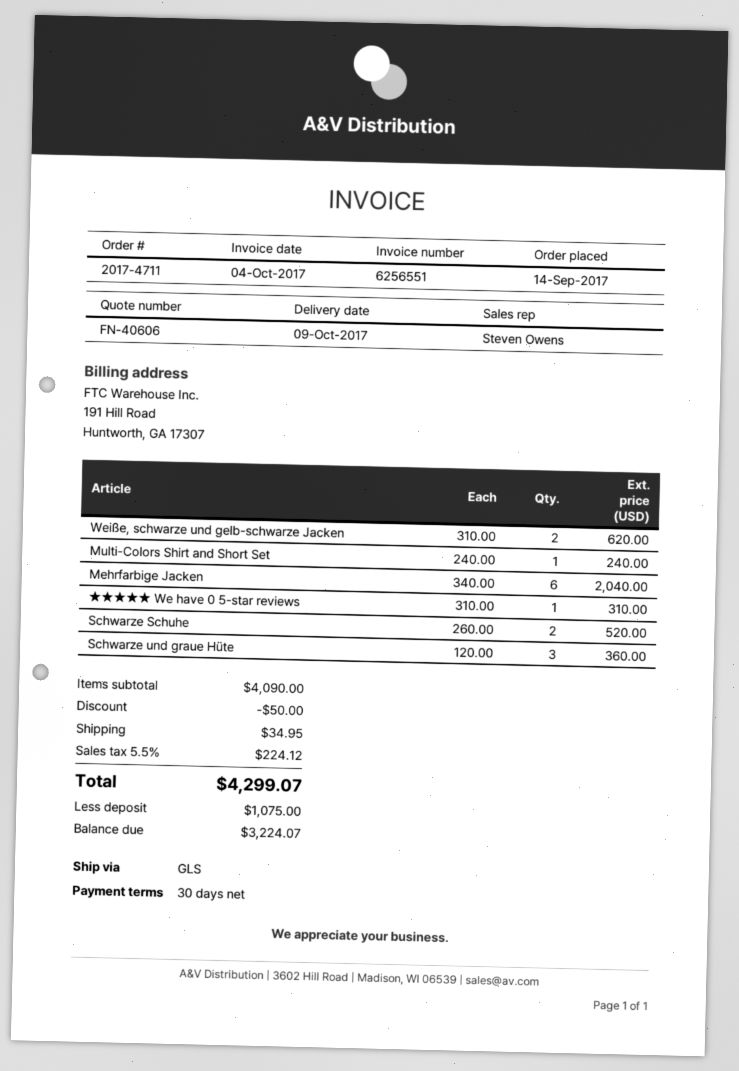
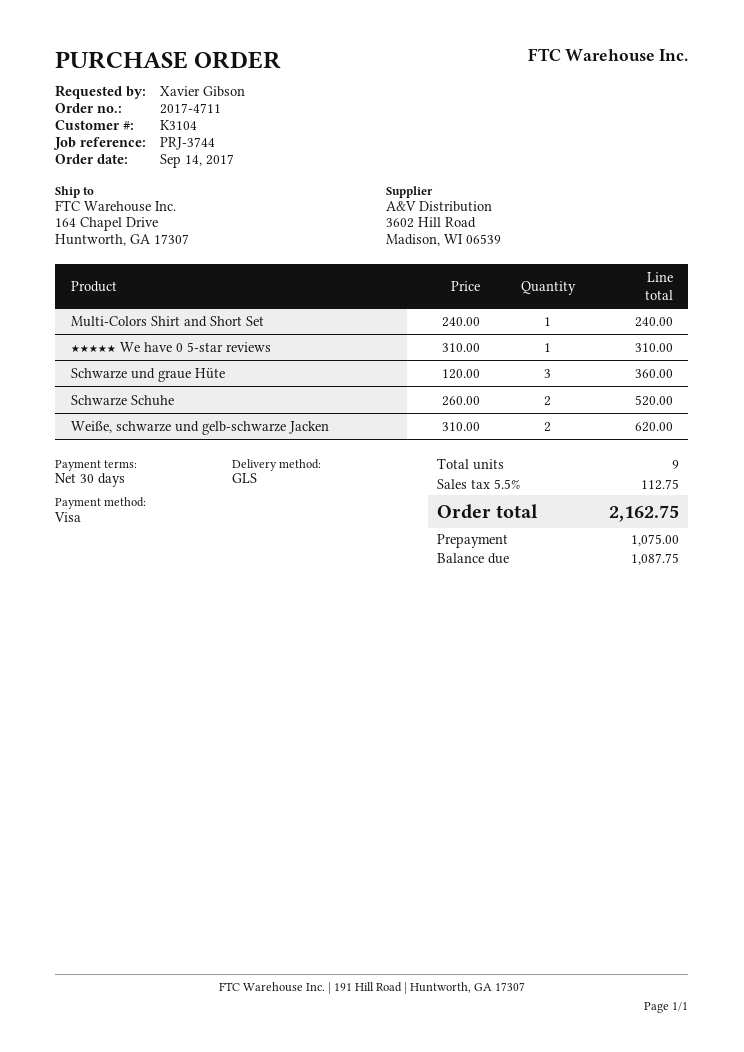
Mehrfarbige Jacken: 6 x 340.00 = 2040.00 -> none
discount: 50.00 -> none
shipping: 34.95 -> none
tax: 5.5% = 224.12 -> 5.5% = 112.75
total: 4299.07 -> 2162.75
balance: 3224.07 -> 1087.75

